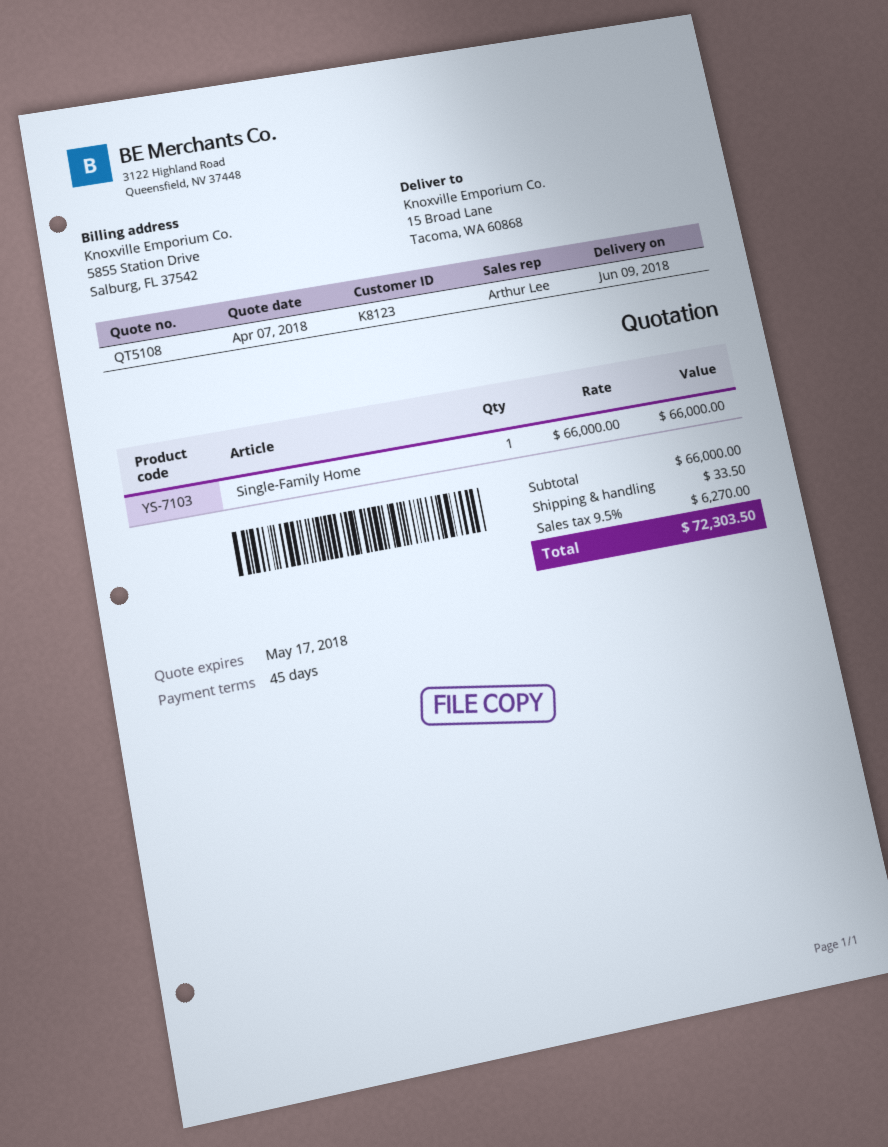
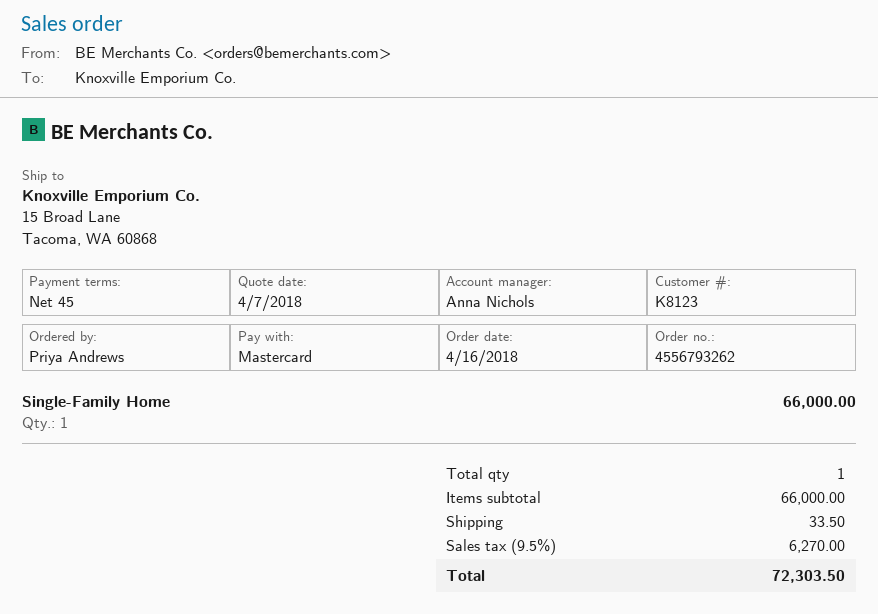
sales rep: Arthur Lee -> Anna Nichols

